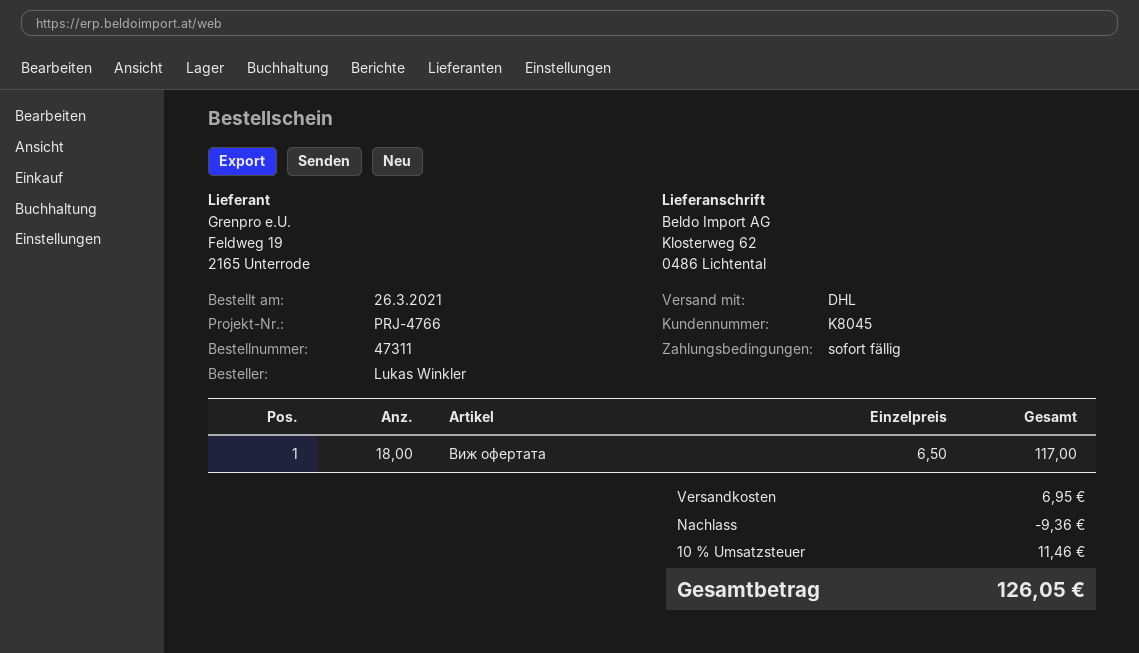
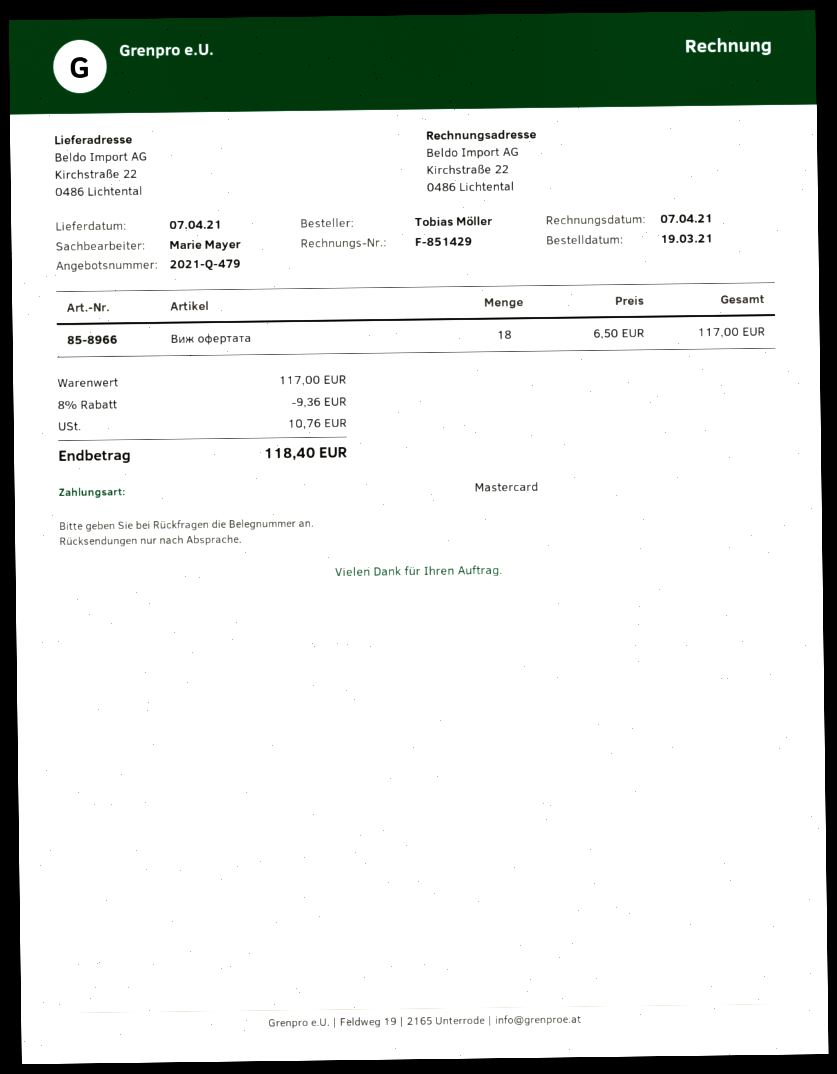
order date: 2021-03-26 -> 2021-03-19
ordered by: Lukas Winkler -> Tobias Möller
ship to: Klosterweg 62, 0486 Lichtental -> Kirchstraße 22, 0486 Lichtental
shipping: 6.95 -> none
tax: 11.46 -> 10.76
total: 126.05 -> 118.40

